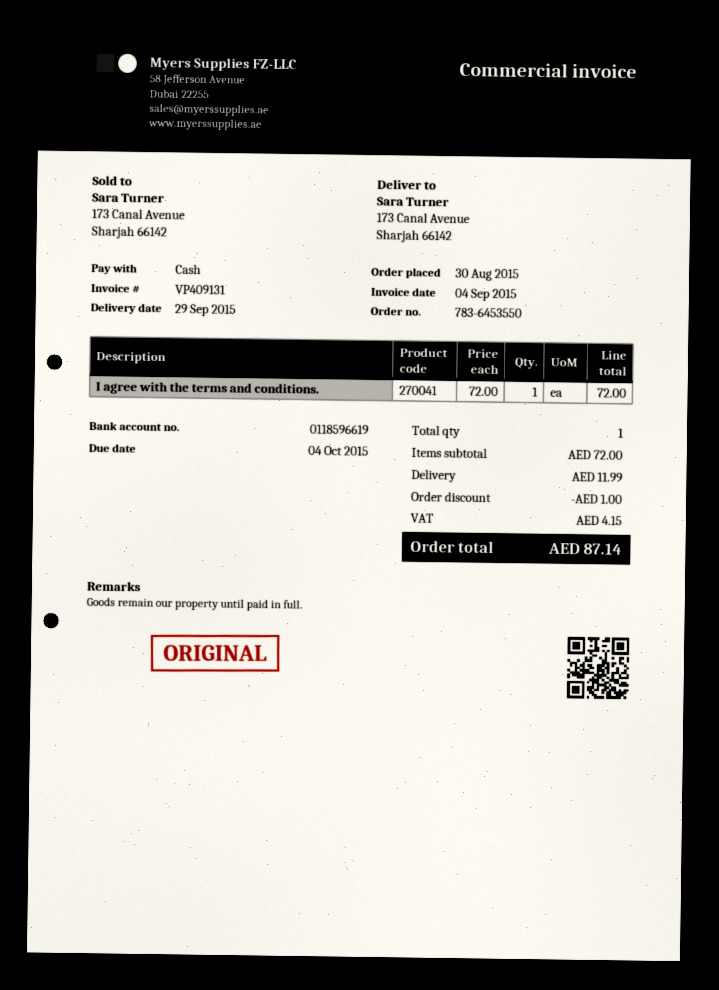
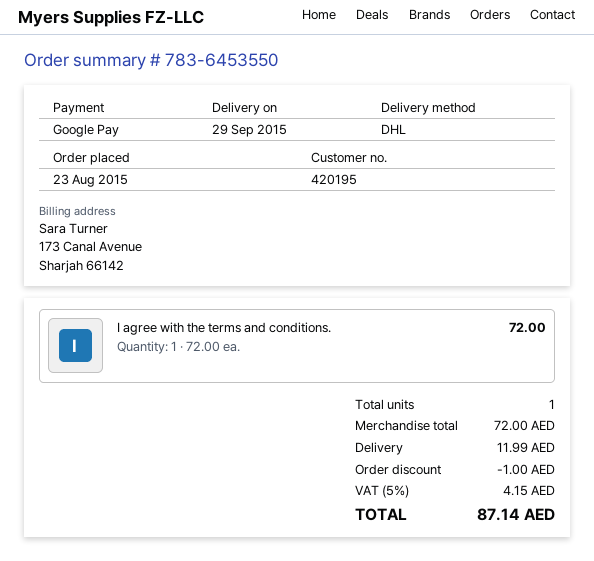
order date: 2015-08-30 -> 2015-08-23
payment method: cash -> Google Pay

